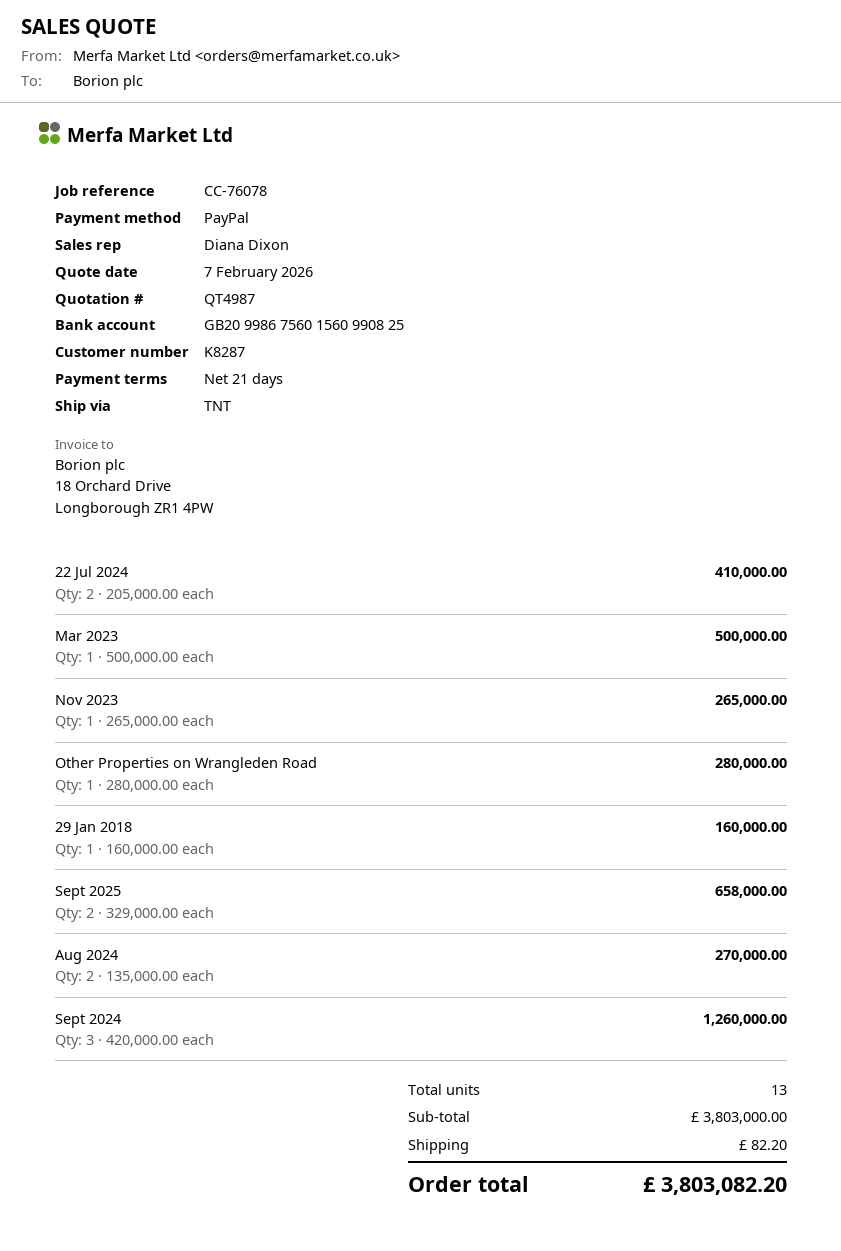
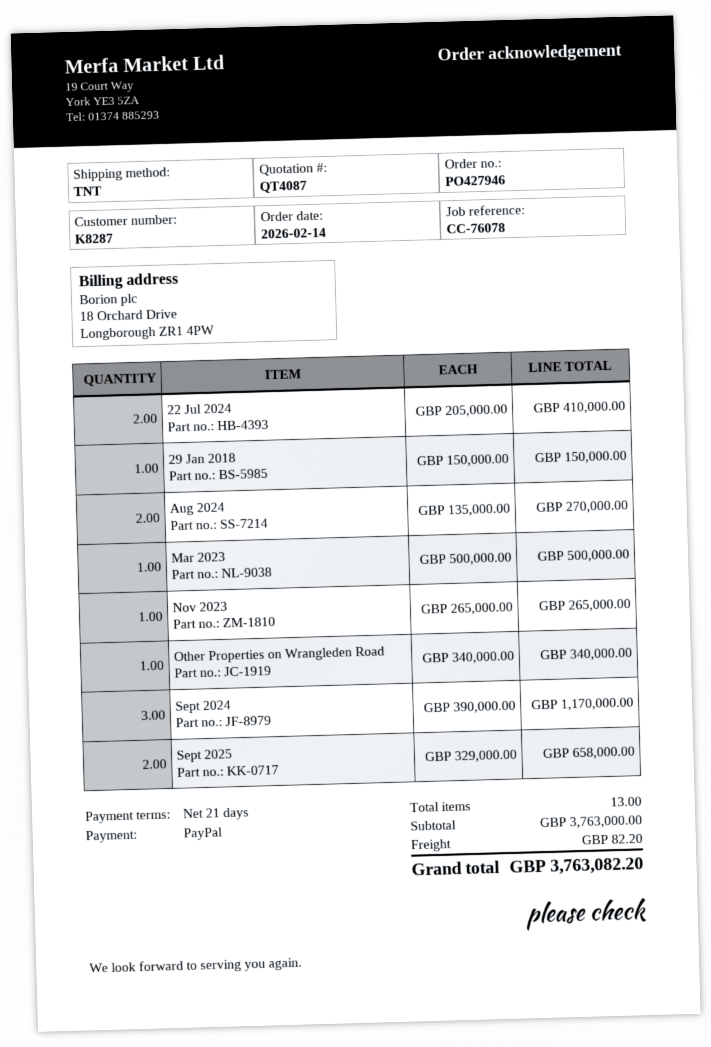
quote number: QT4987 -> QT4087
Other Properties on Wrangleden Road: 1 x 280000.00 = 280000.00 -> 1 x 340000.00 = 340000.00
29 Jan 2018: 1 x 160000.00 = 160000.00 -> 1 x 150000.00 = 150000.00
Sept 2024: 3 x 420000.00 = 1260000.00 -> 3 x 390000.00 = 1170000.00
subtotal: 3803000.00 -> 3763000.00
total: 3803082.20 -> 3763082.20

